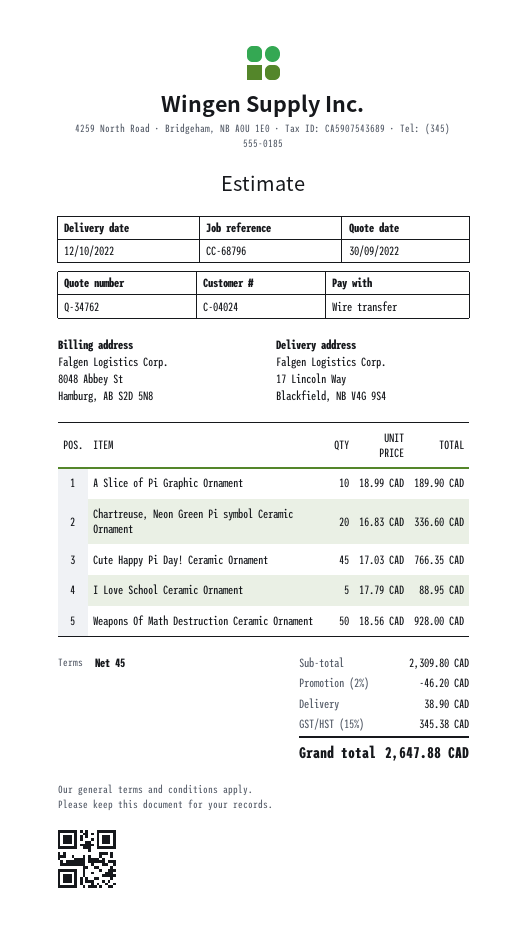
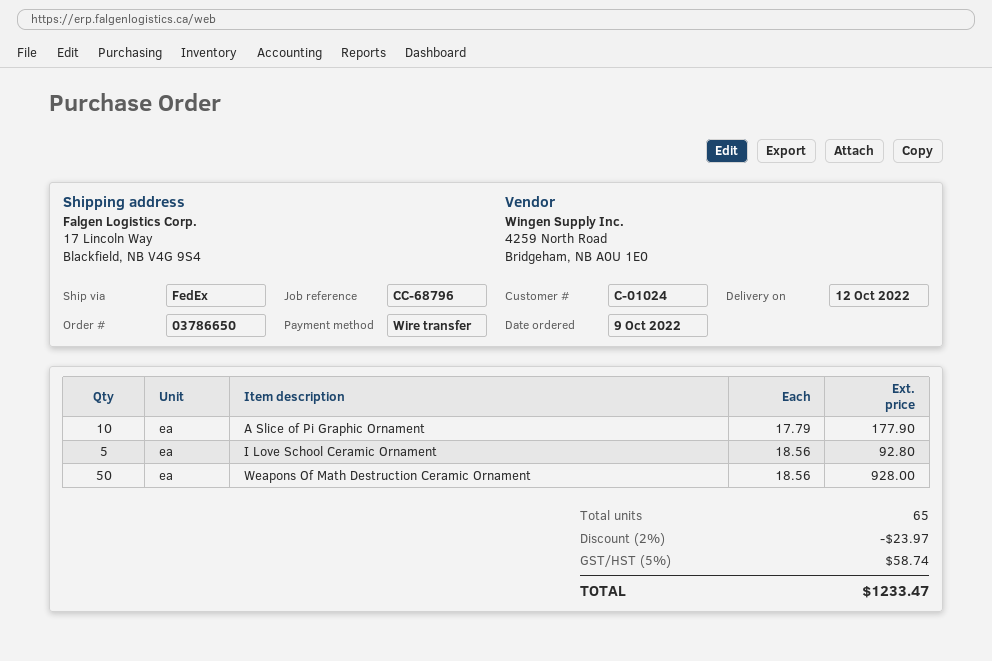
customer number: C-04024 -> C-01024
A Slice of Pi Graphic Ornament: 10 x 18.99 = 189.90 -> 10 x 17.79 = 177.90
Chartreuse, Neon Green Pi symbol Ceramic Ornament: 20 x 16.83 = 336.60 -> none
Cute Happy Pi Day! Ceramic Ornament: 45 x 17.03 = 766.35 -> none
I Love School Ceramic Ornament: 5 x 17.79 = 88.95 -> 5 x 18.56 = 92.80
discount: 2% = 46.20 -> 2% = 23.97
shipping: 38.90 -> none
tax: 15% = 345.38 -> 5% = 58.74
total: 2647.88 -> 1233.47

